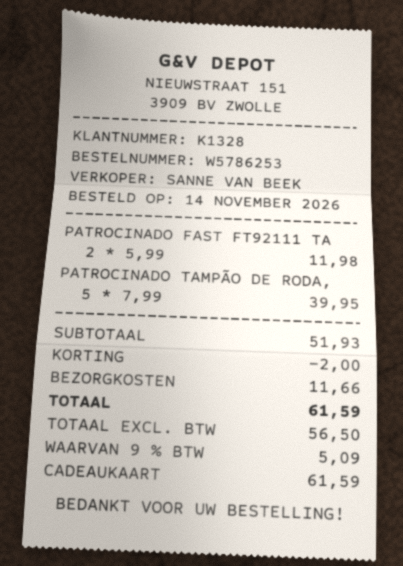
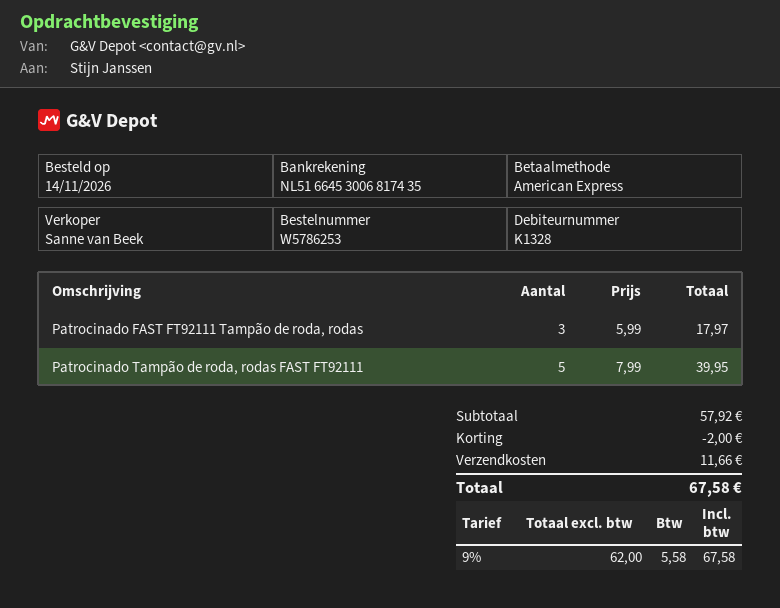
payment method: gift card -> American Express
PATROCINADO FAST FT92111 TA: 2 x 5.99 = 11.98 -> 3 x 5.99 = 17.97
subtotal: 51.93 -> 57.92
net: 56.50 -> 62.00
tax: 9% = 5.09 -> 9% = 5.58
total: 61.59 -> 67.58

